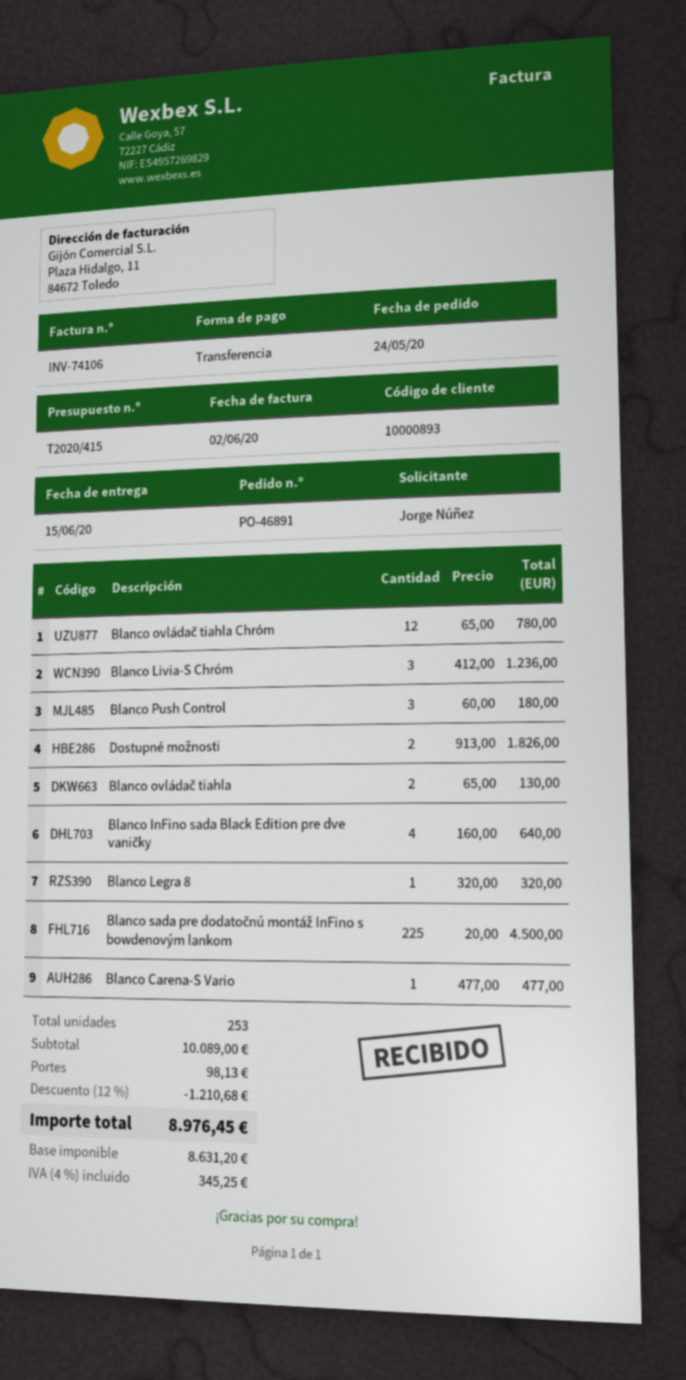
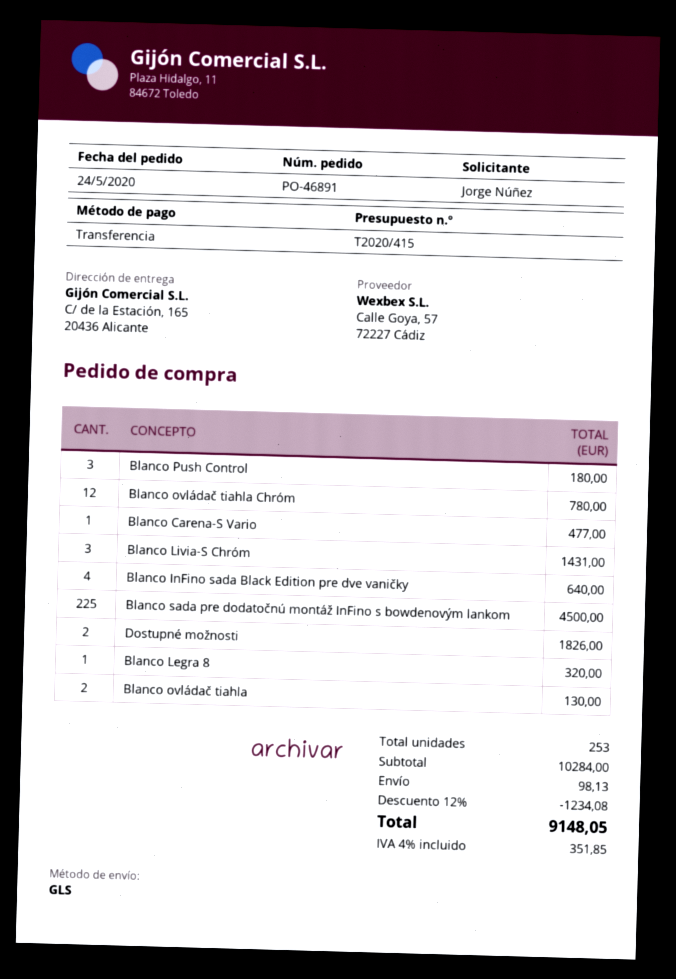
Blanco Livia-S Chróm: 3 for 1236.00 -> 3 for 1431.00
subtotal: 10089.00 -> 10284.00
discount: 12% = 1210.68 -> 12% = 1234.08
tax: 4% = 345.25 -> 4% = 351.85
total: 8976.45 -> 9148.05

